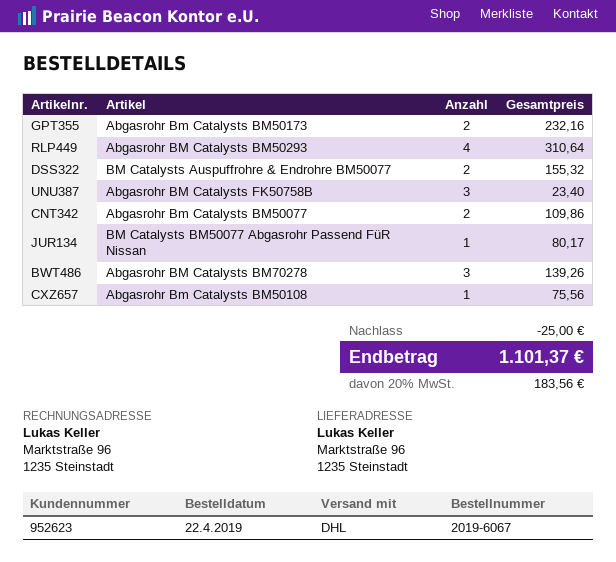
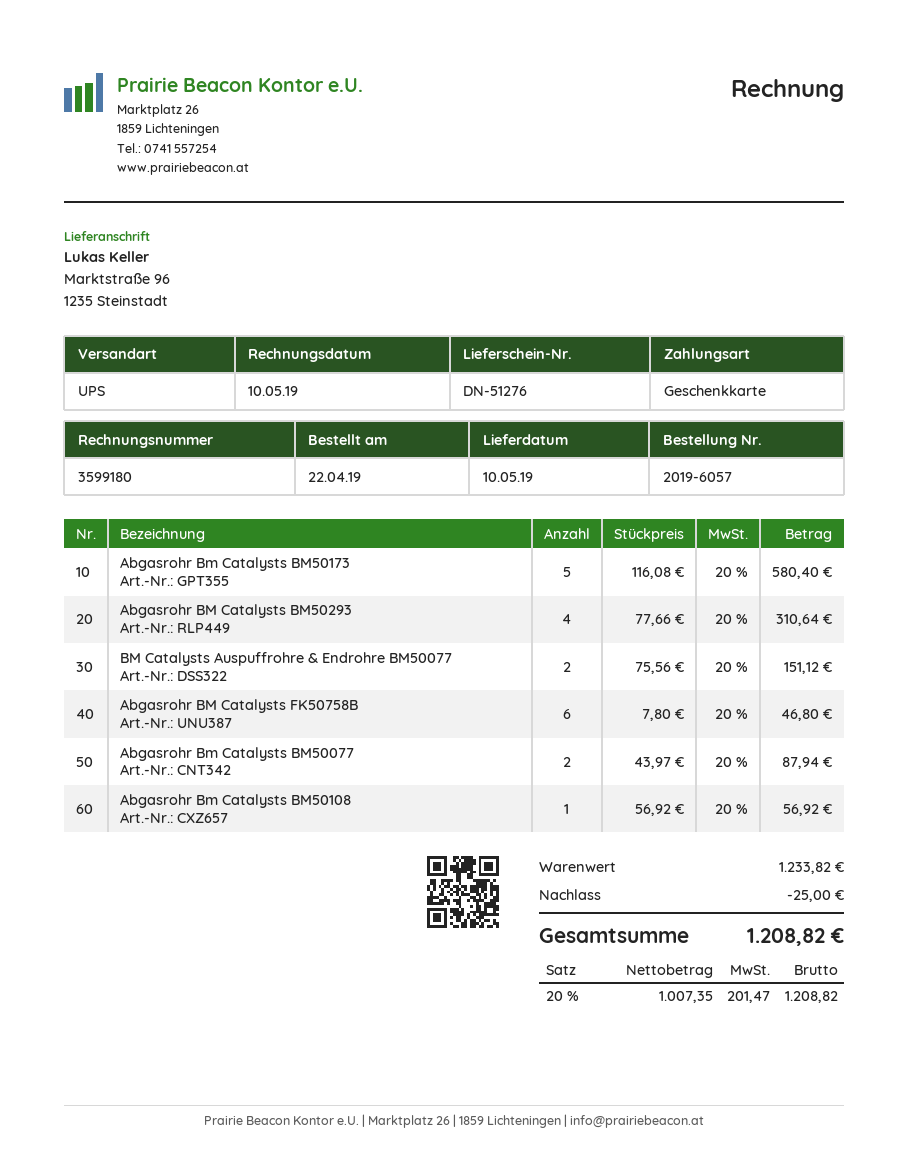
order number: 2019-6067 -> 2019-6057
shipping method: DHL -> UPS
Abgasrohr Bm Catalysts BM50173: 2 for 232.16 -> 5 for 580.40
BM Catalysts Auspuffrohre & Endrohre BM50077: 2 for 155.32 -> 2 for 151.12
Abgasrohr BM Catalysts FK50758B: 3 for 23.40 -> 6 for 46.80
Abgasrohr Bm Catalysts BM50077: 2 for 109.86 -> 2 for 87.94
BM Catalysts BM50077 Abgasrohr Passend FüR Nissan: 1 for 80.17 -> none
Abgasrohr BM Catalysts BM70278: 3 for 139.26 -> none
Abgasrohr Bm Catalysts BM50108: 1 for 75.56 -> 1 for 56.92
tax: 20% = 183.56 -> 20% = 201.47
total: 1101.37 -> 1208.82

